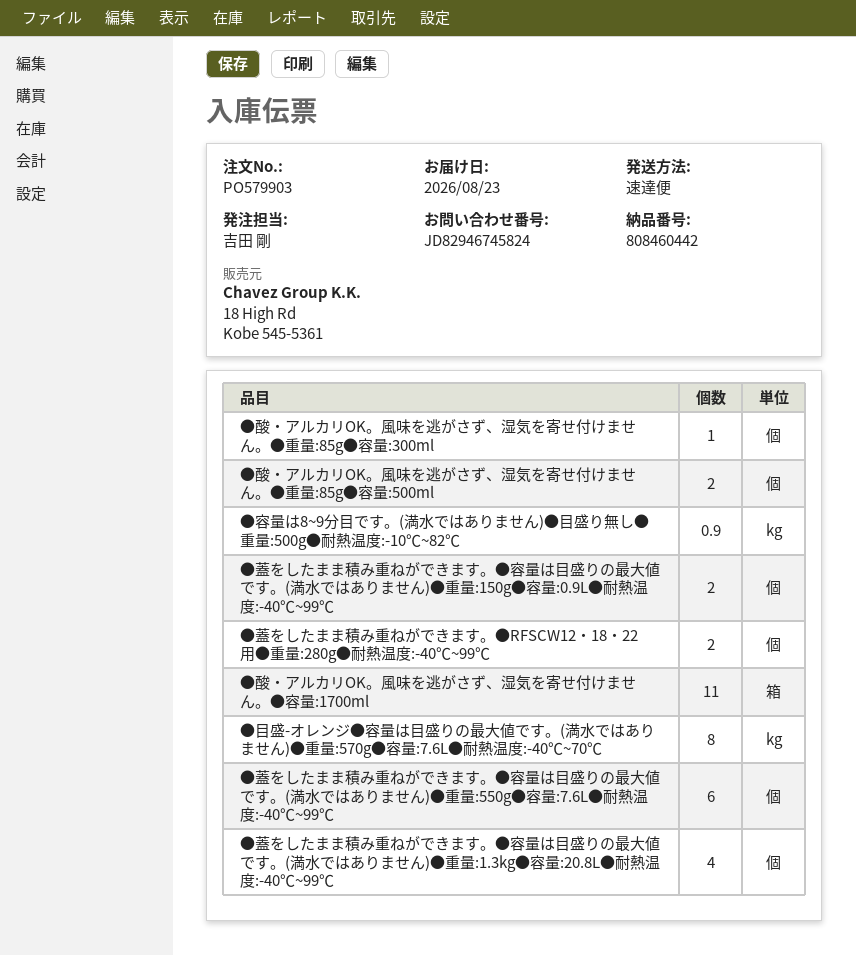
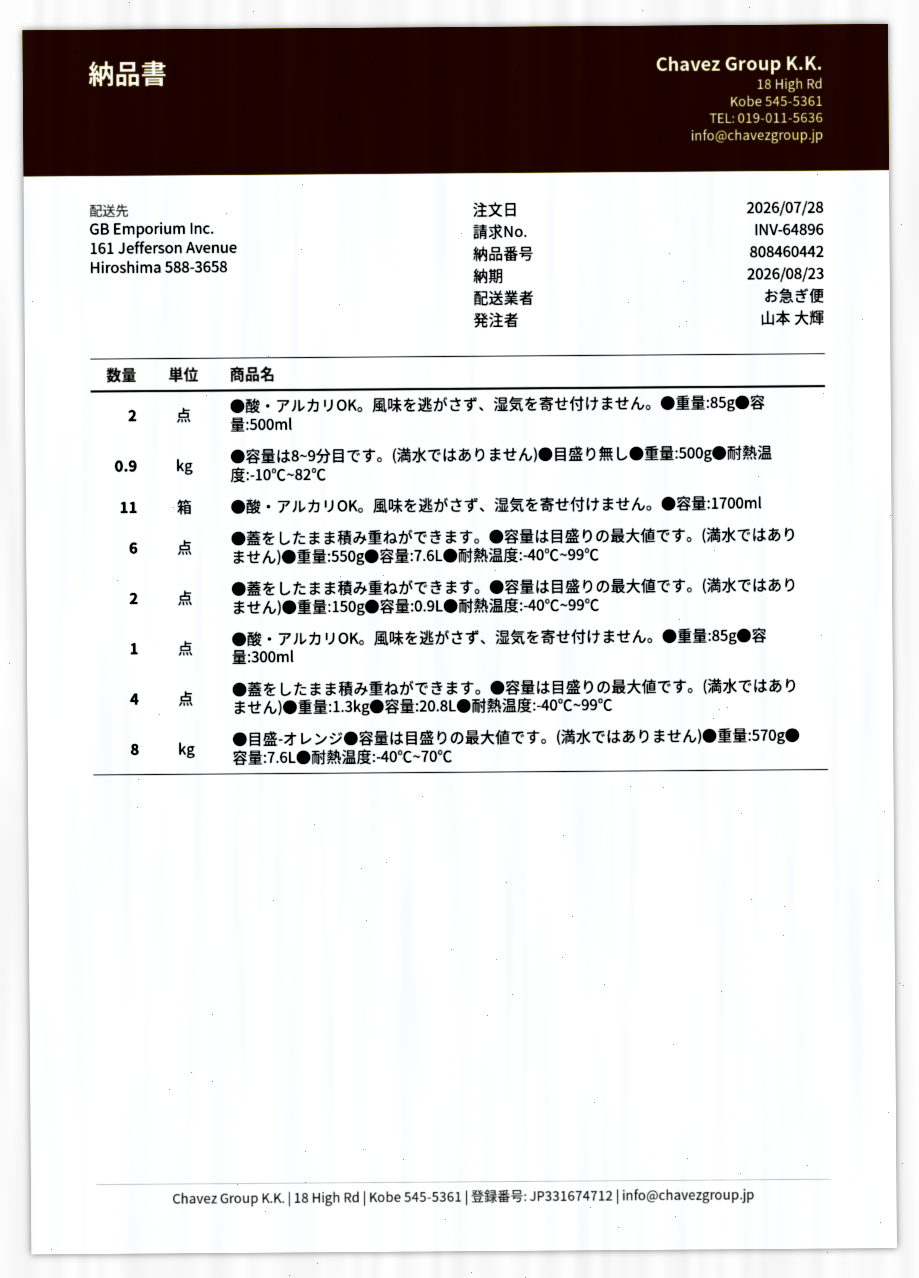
ordered by: 吉田 剛 -> 山本 大輝
●蓋をしたまま積み重ねができます。●RFSCW12・18・22用●重量:280g●耐熱温度:-40℃~99℃: 2 -> none

